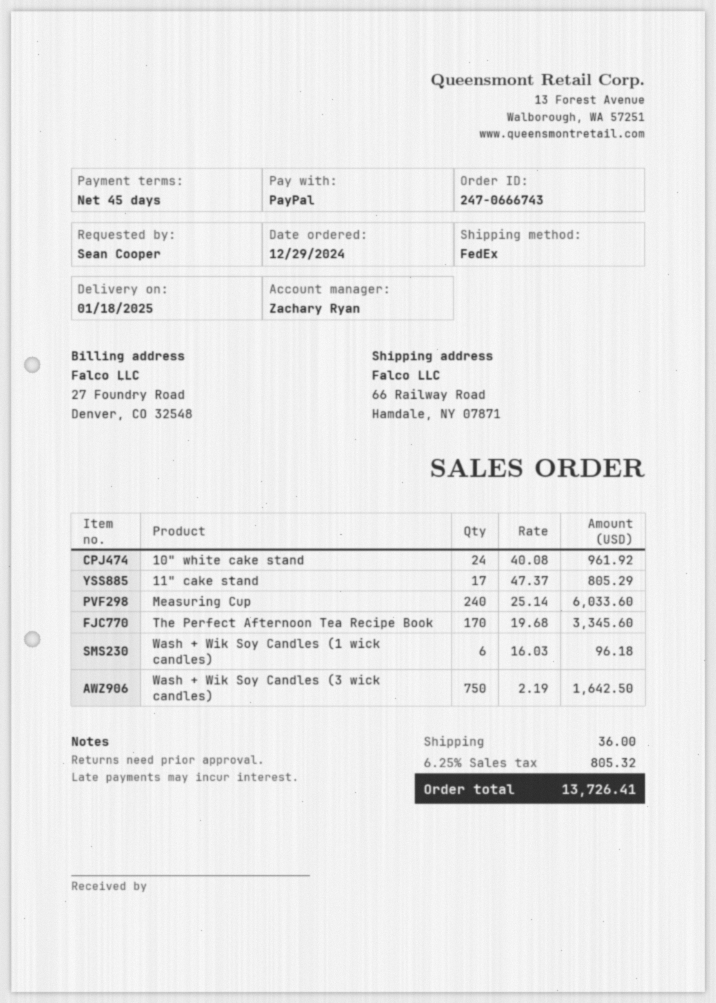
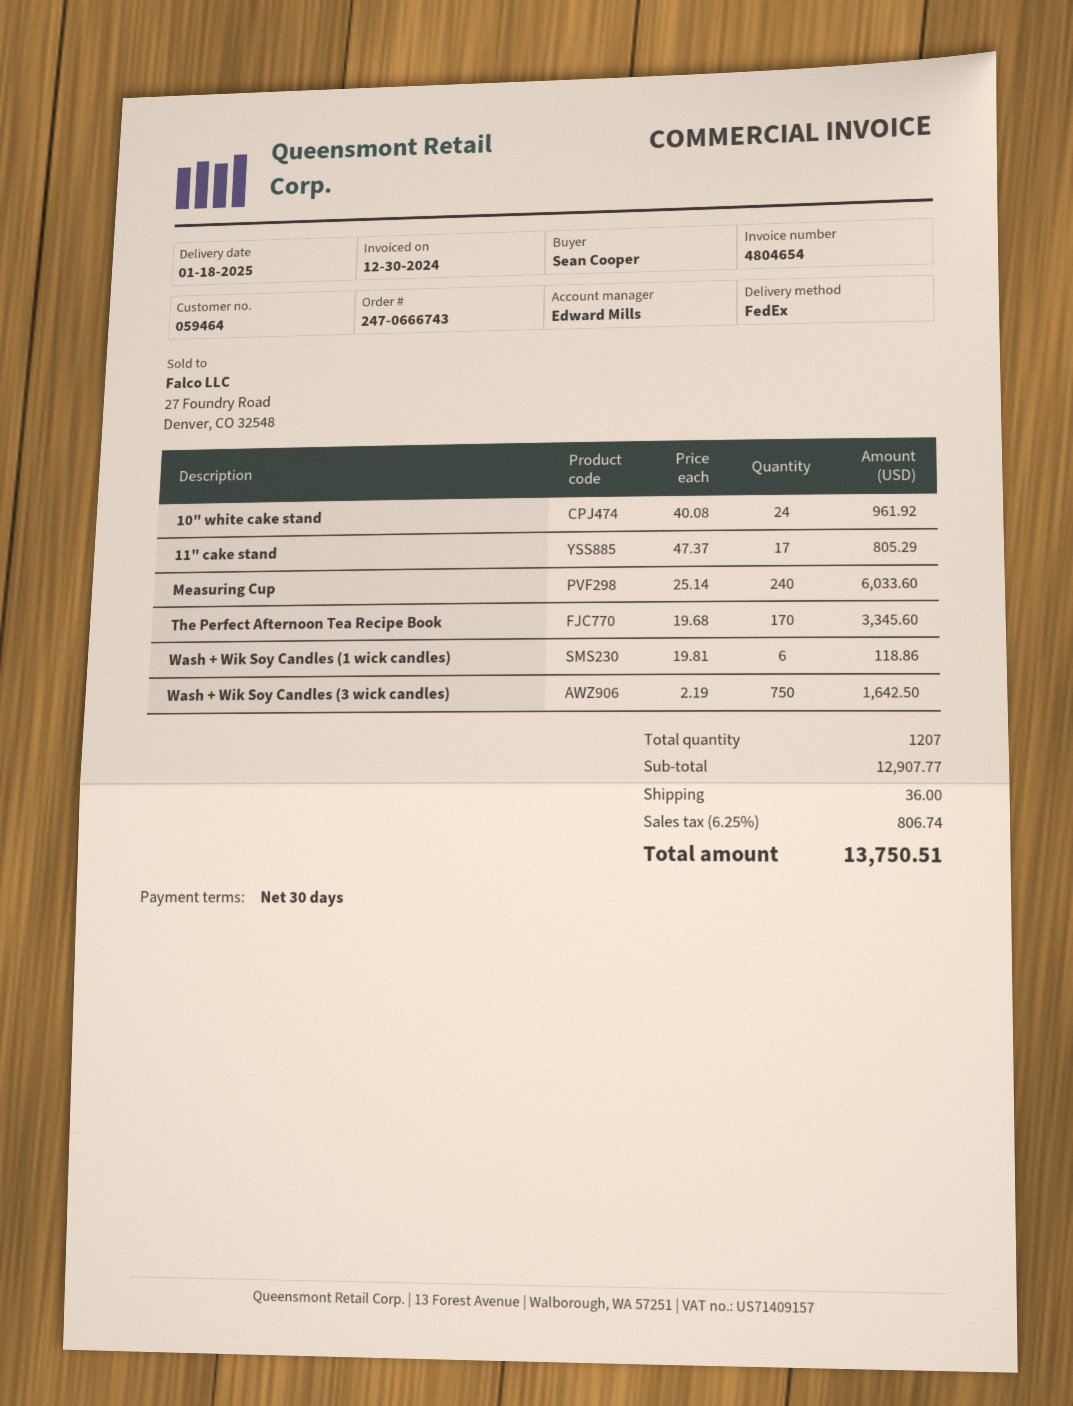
payment terms: 45 days -> 30 days
sales rep: Zachary Ryan -> Edward Mills
Wash + Wik Soy Candles (1 wick candles): 6 x 16.03 = 96.18 -> 6 x 19.81 = 118.86
tax: 6.25% = 805.32 -> 6.25% = 806.74
total: 13726.41 -> 13750.51

